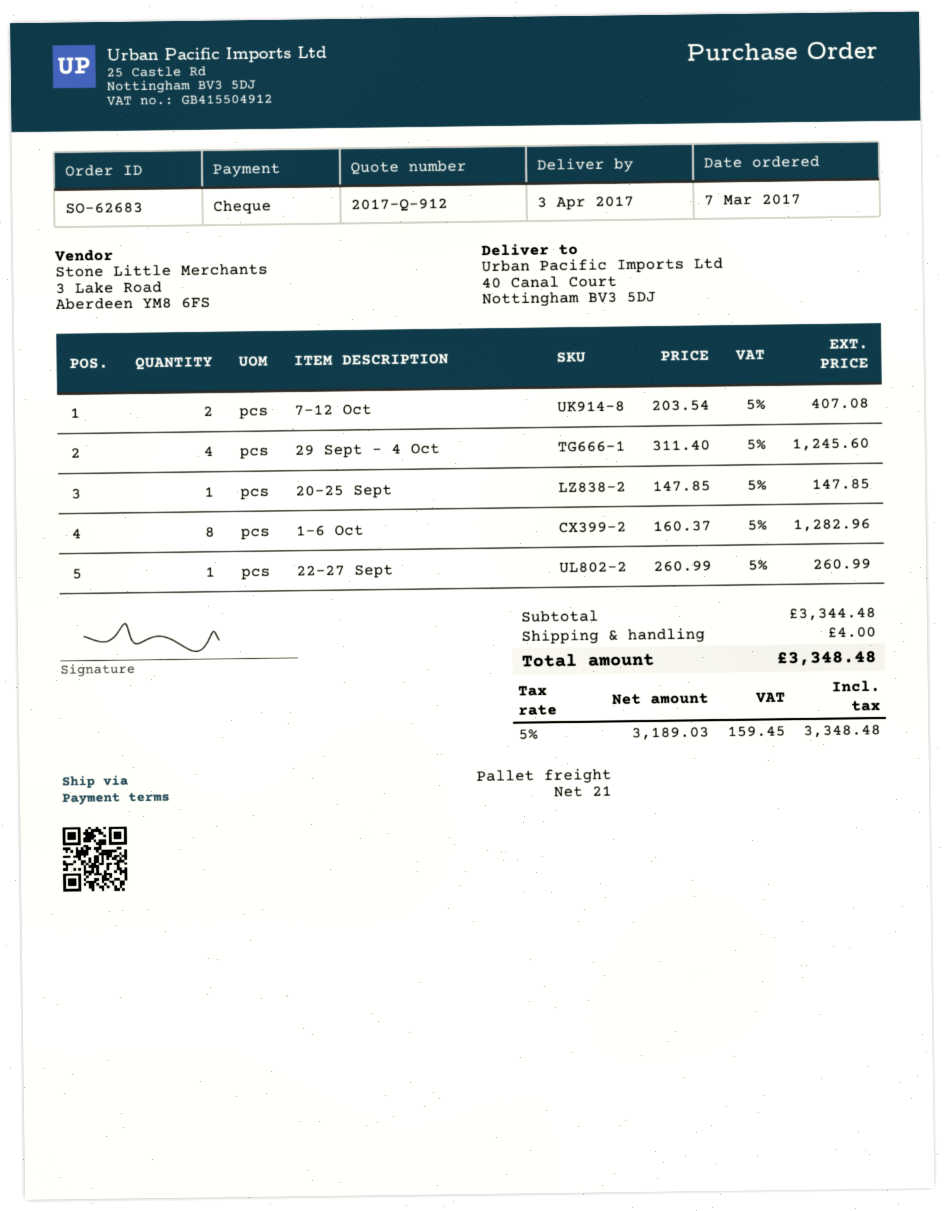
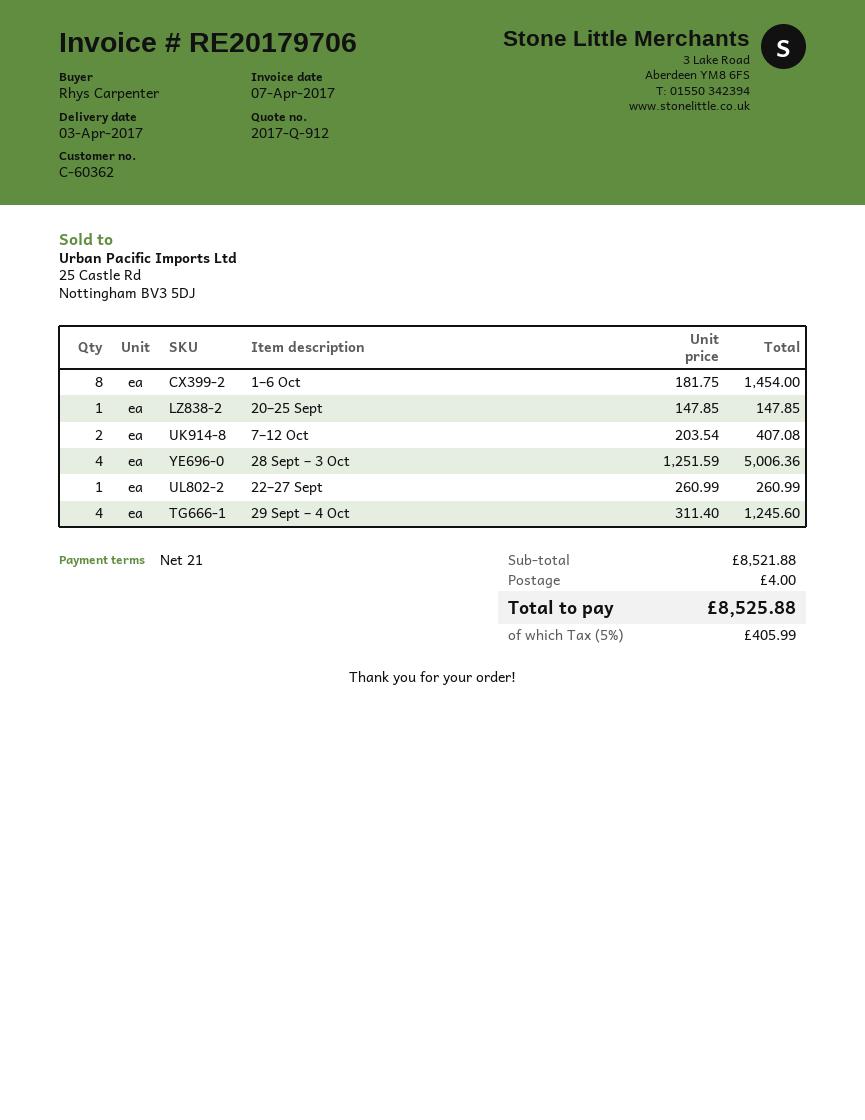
1–6 Oct: 8 x 160.37 = 1282.96 -> 8 x 181.75 = 1454.00
28 Sept – 3 Oct: none -> 4 x 1251.59 = 5006.36
subtotal: 3344.48 -> 8521.88
tax: 5% = 159.45 -> 5% = 405.99
total: 3348.48 -> 8525.88

